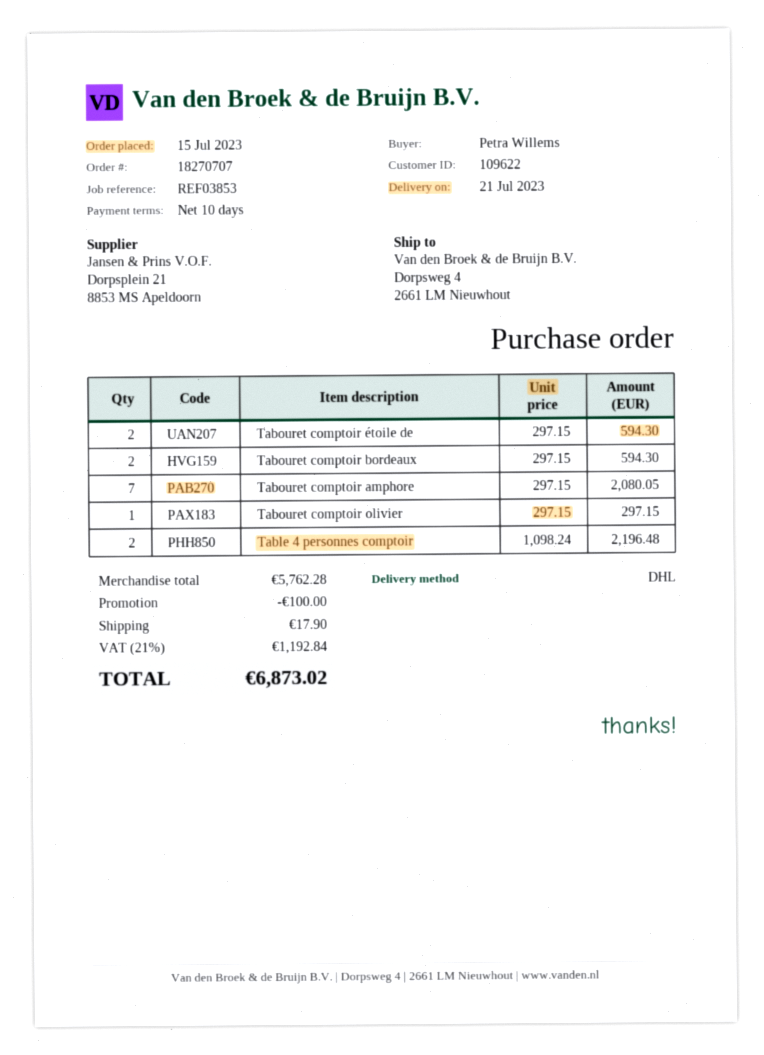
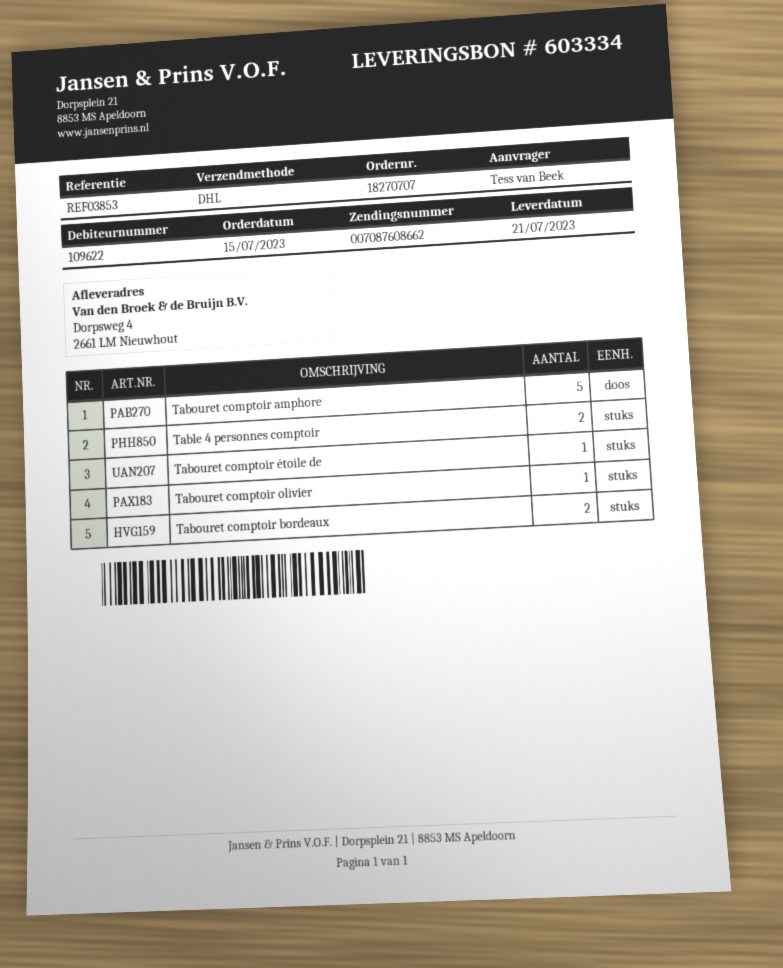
ordered by: Petra Willems -> Tess van Beek
Tabouret comptoir étoile de: 2 -> 1
Tabouret comptoir amphore: 7 -> 5

